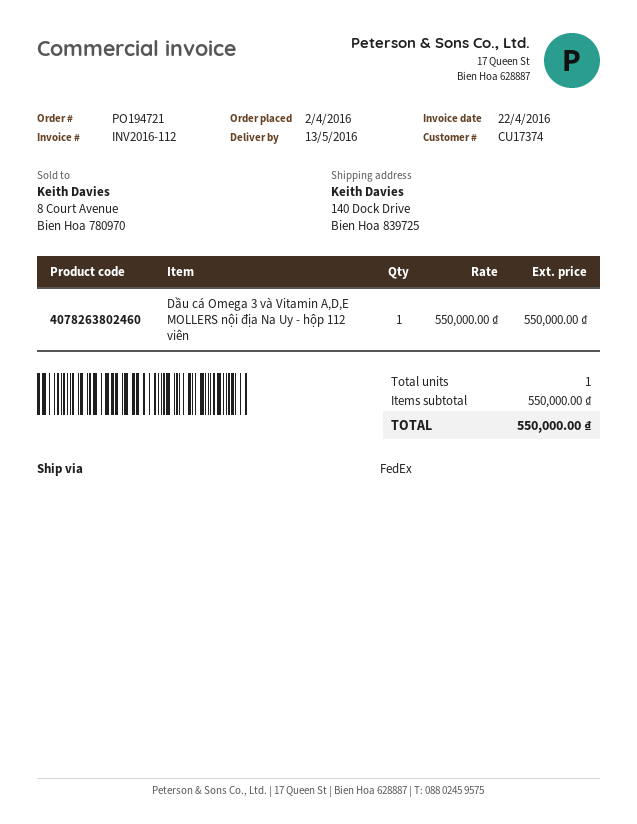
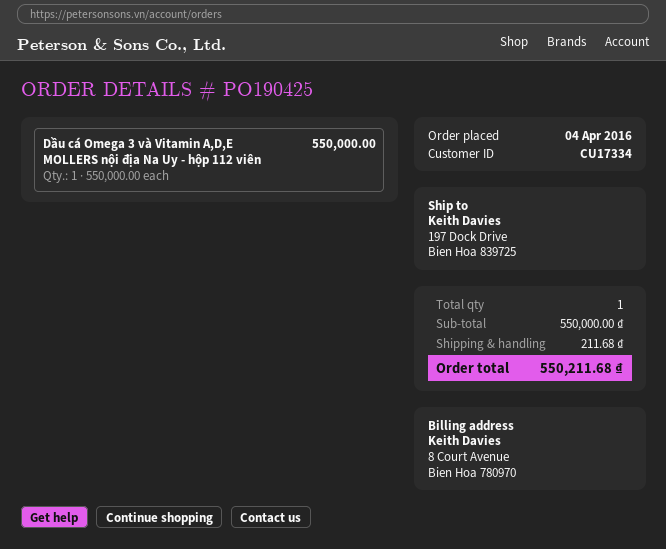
order number: PO194721 -> PO190425
order date: 2016-04-02 -> 2016-04-04
customer number: CU17374 -> CU17334
ship to: 140 Dock Drive, Bien Hoa 839725 -> 197 Dock Drive, Bien Hoa 839725
shipping: none -> 211.68
total: 550000.00 -> 550211.68

